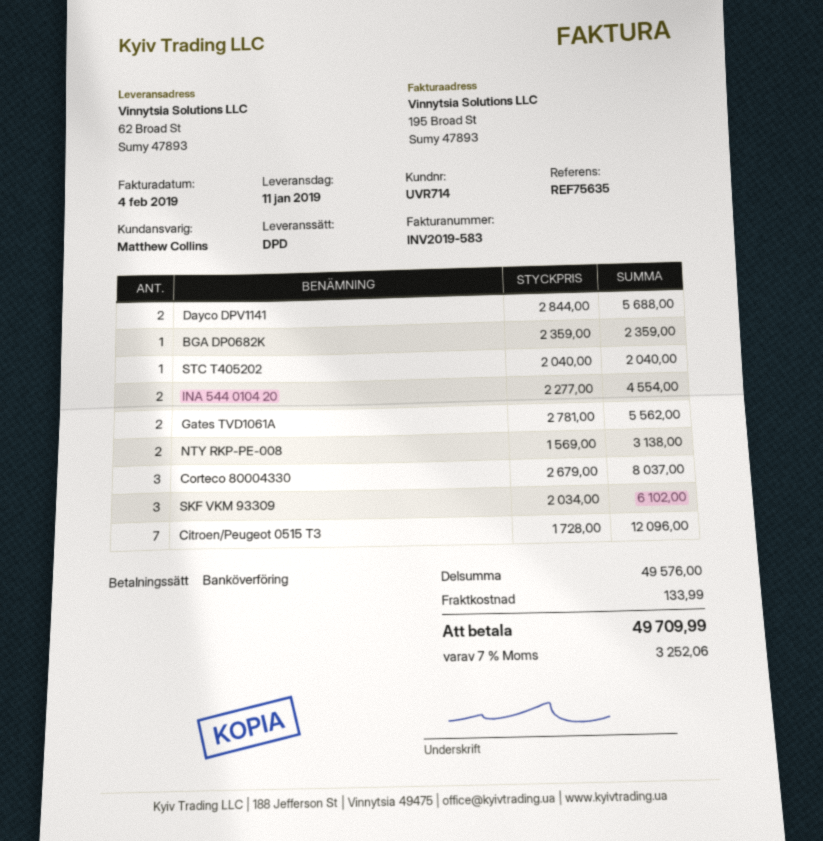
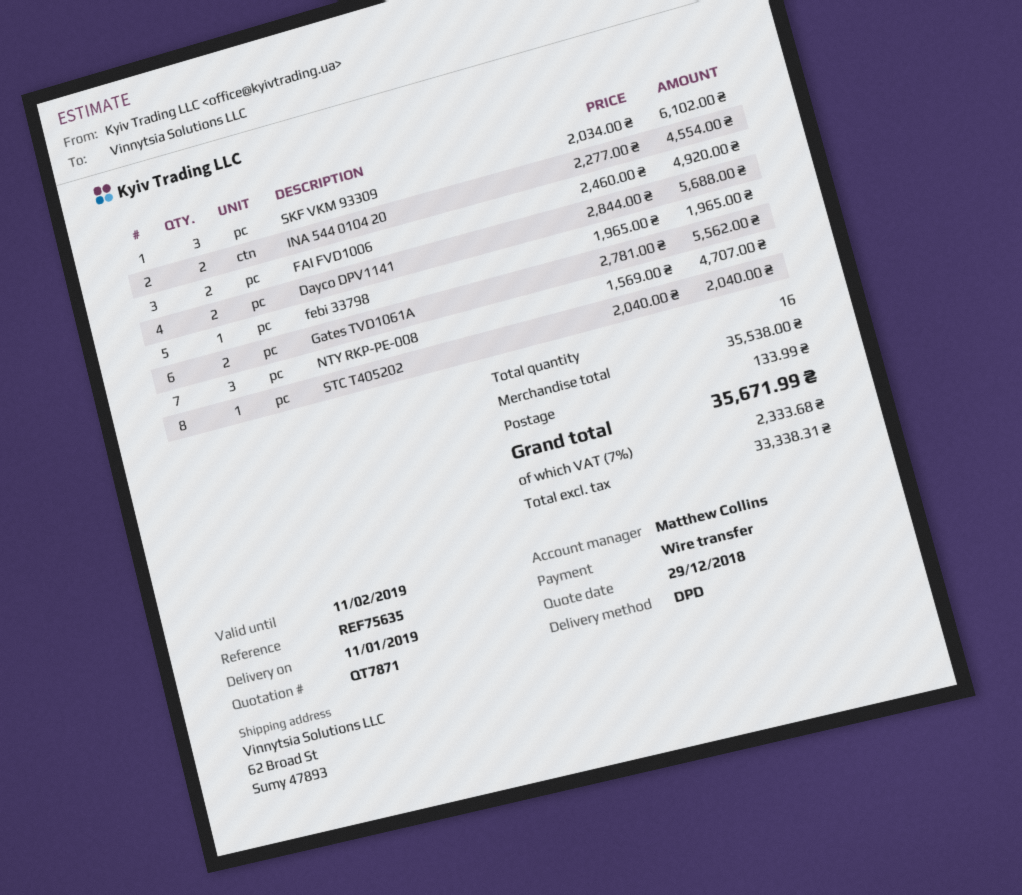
BGA DP0682K: 1 x 2359.00 = 2359.00 -> none
NTY RKP-PE-008: 2 x 1569.00 = 3138.00 -> 3 x 1569.00 = 4707.00
Corteco 80004330: 3 x 2679.00 = 8037.00 -> none
Citroen/Peugeot 0515 T3: 7 x 1728.00 = 12096.00 -> none
FAI FVD1006: none -> 2 x 2460.00 = 4920.00
febi 33798: none -> 1 x 1965.00 = 1965.00
subtotal: 49576.00 -> 35538.00
tax: 7% = 3252.06 -> 7% = 2333.68
total: 49709.99 -> 35671.99

